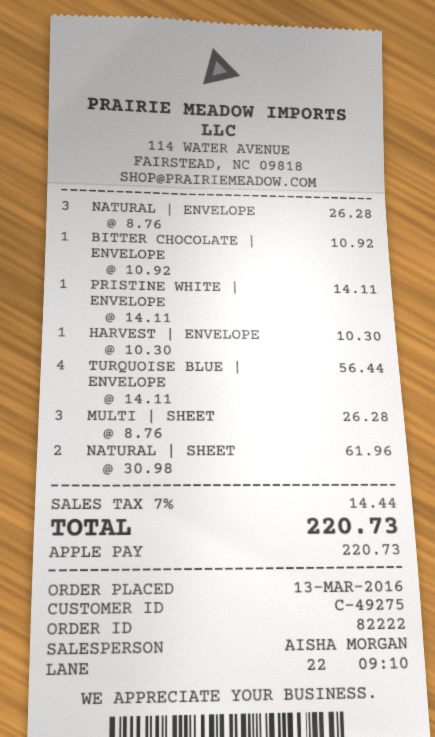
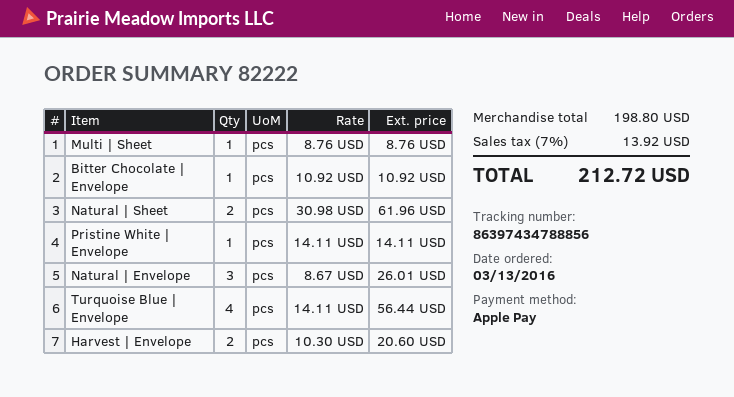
NATURAL | ENVELOPE: 3 x 8.76 = 26.28 -> 3 x 8.67 = 26.01
HARVEST | ENVELOPE: 1 x 10.30 = 10.30 -> 2 x 10.30 = 20.60
MULTI | SHEET: 3 x 8.76 = 26.28 -> 1 x 8.76 = 8.76
tax: 7% = 14.44 -> 7% = 13.92
total: 220.73 -> 212.72

